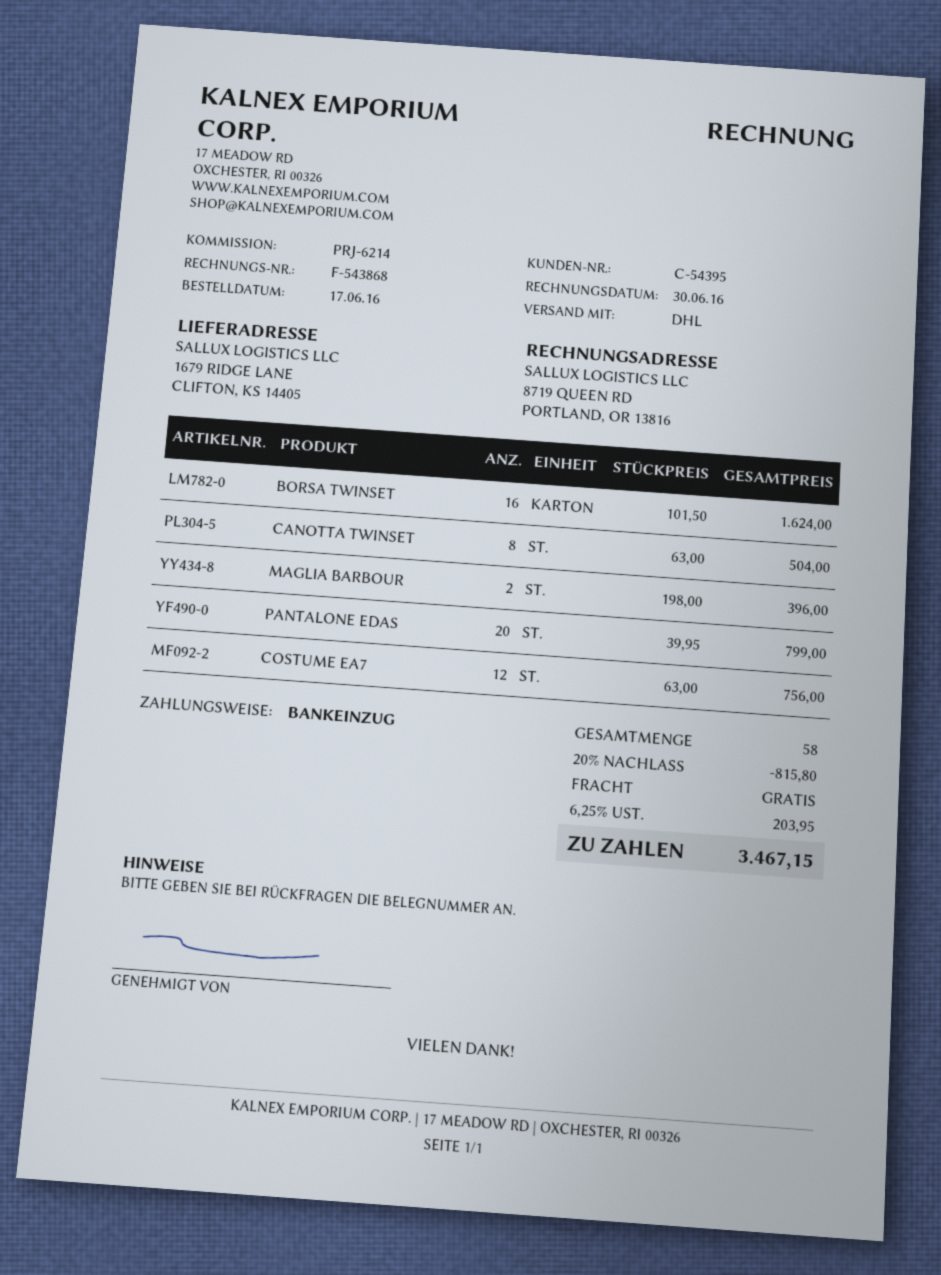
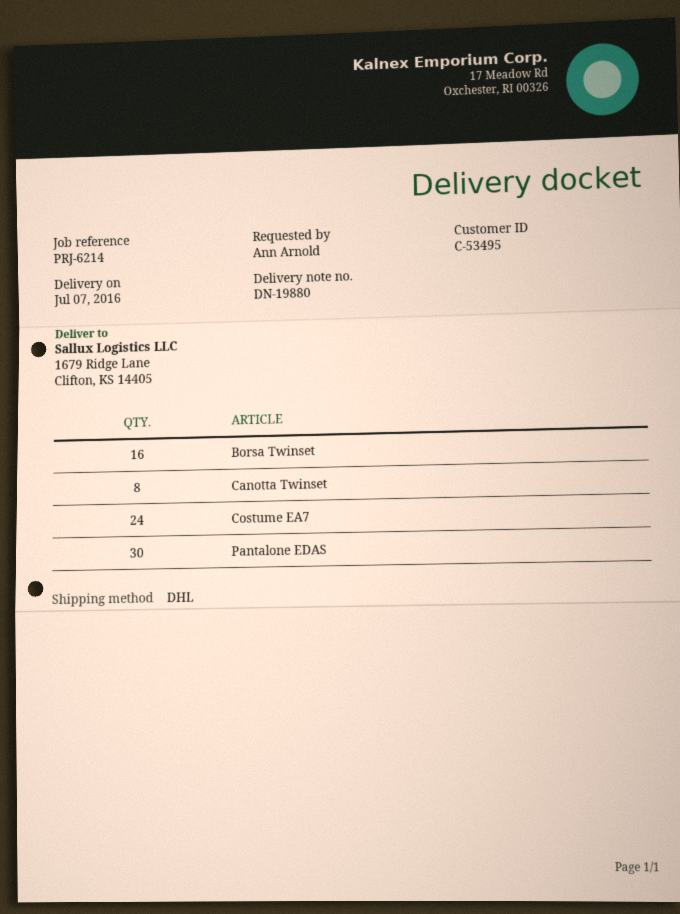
customer number: C-54395 -> C-53495
MAGLIA BARBOUR: 2 -> none
PANTALONE EDAS: 20 -> 30
COSTUME EA7: 12 -> 24

